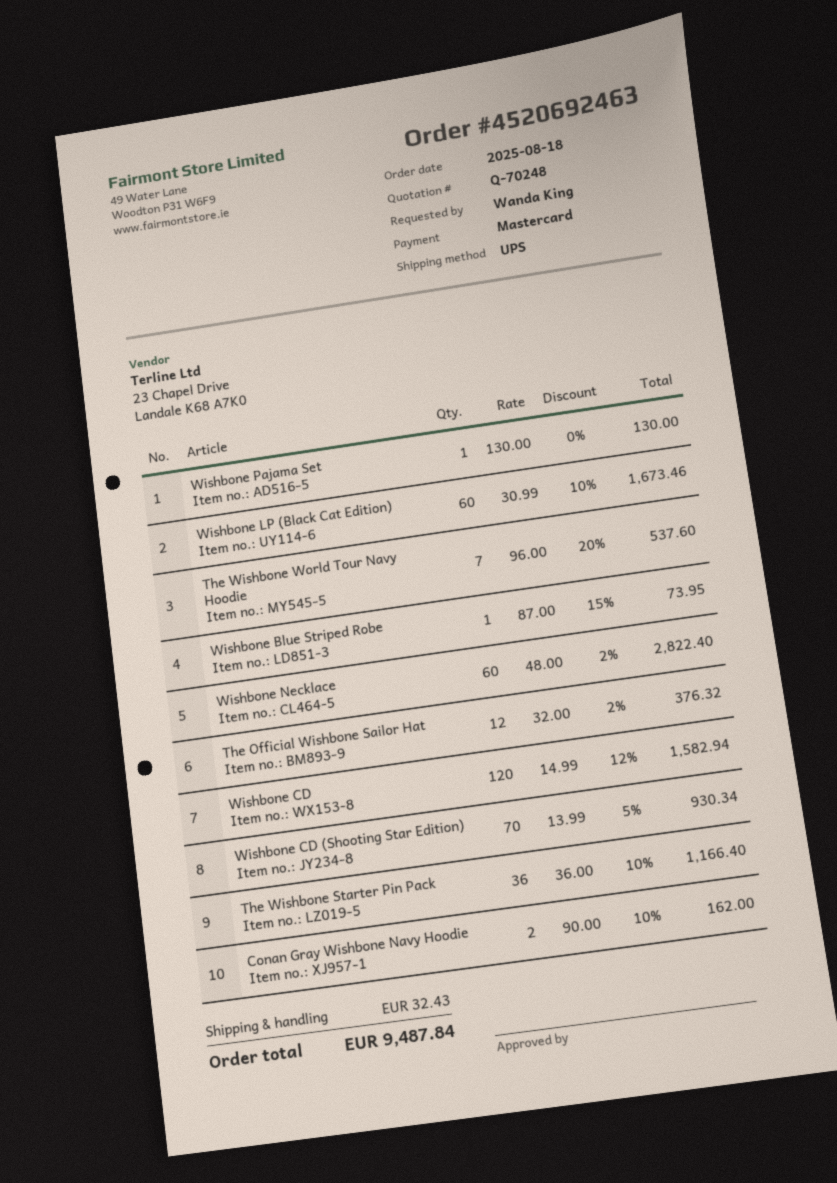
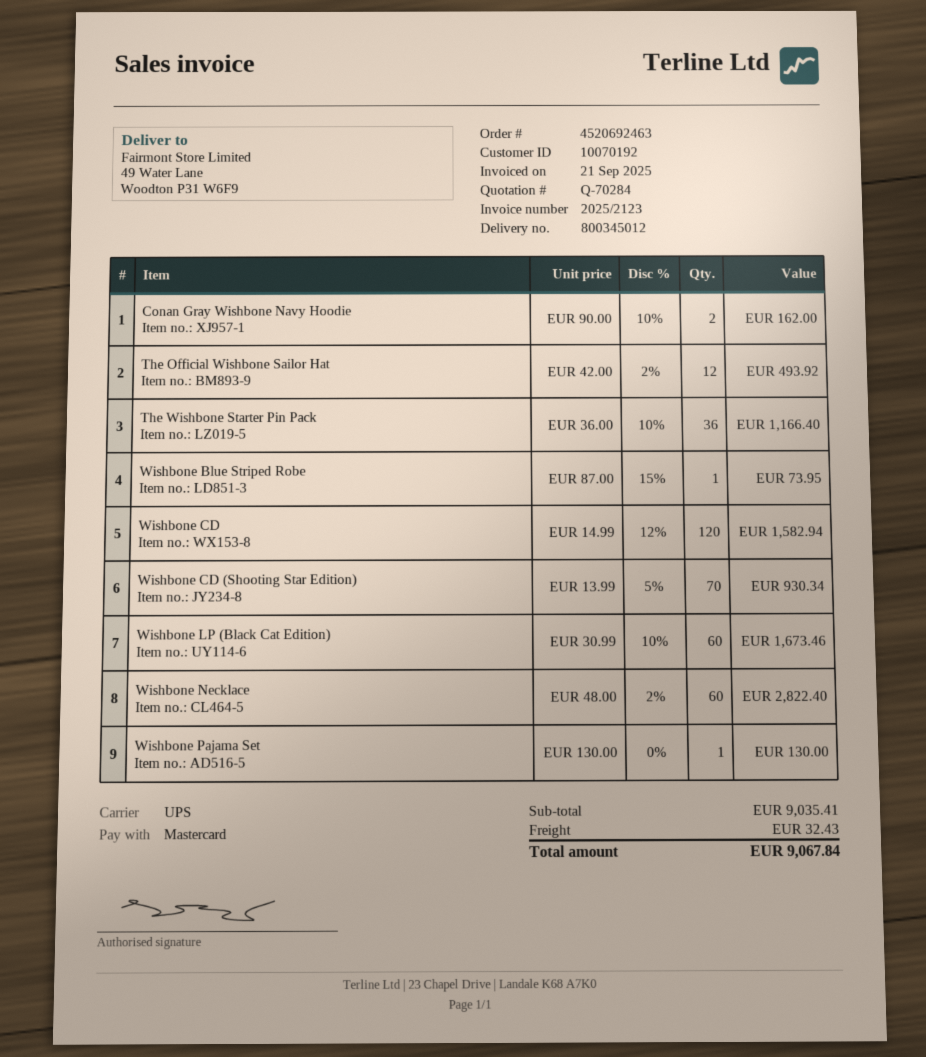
quote number: Q-70248 -> Q-70284
The Wishbone World Tour Navy Hoodie: 7 x 96.00 - 20% = 537.60 -> none
The Official Wishbone Sailor Hat: 12 x 32.00 - 2% = 376.32 -> 12 x 42.00 - 2% = 493.92
total: 9487.84 -> 9067.84

